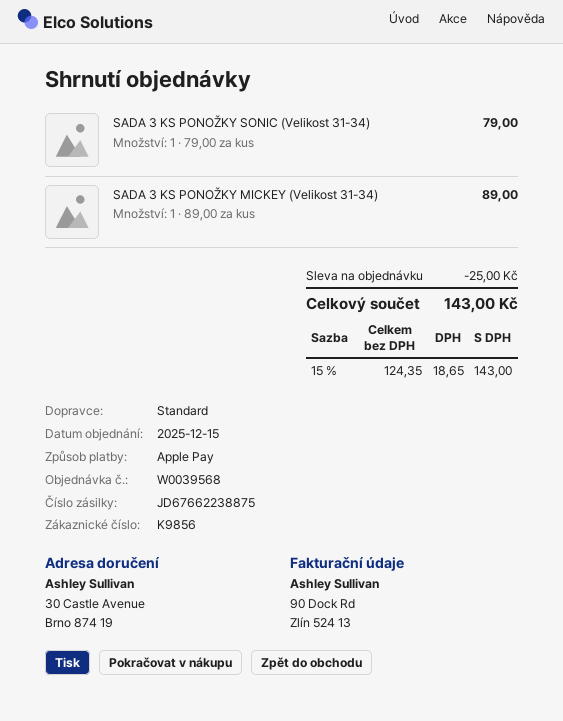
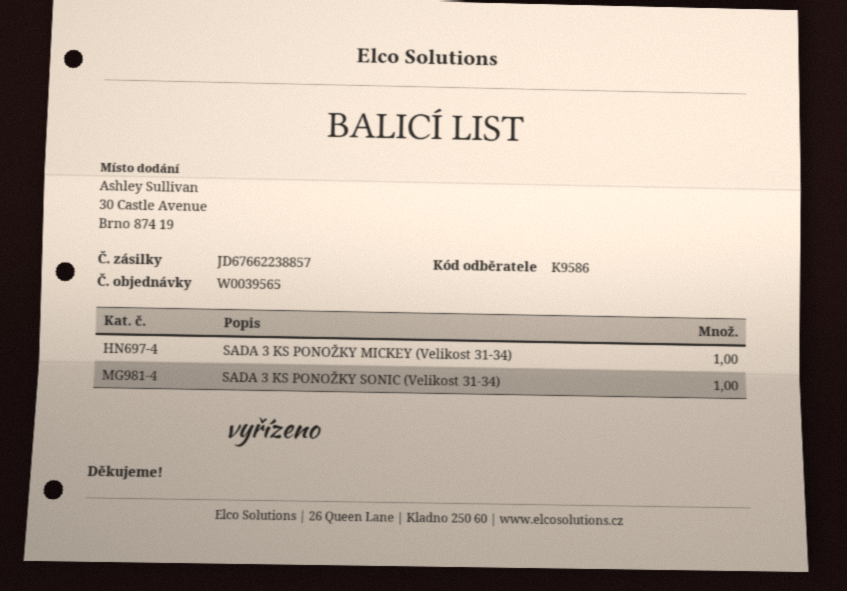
order number: W0039568 -> W0039565
customer number: K9856 -> K9586
tracking number: JD67662238875 -> JD67662238857

